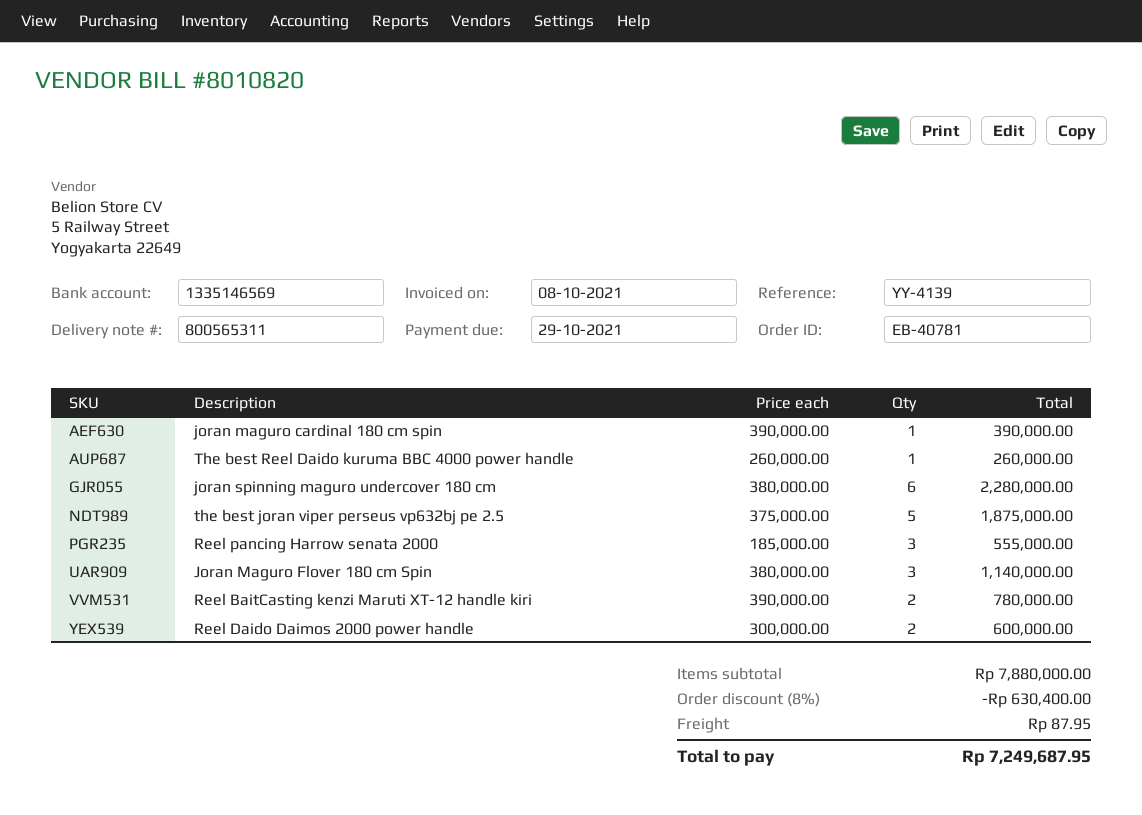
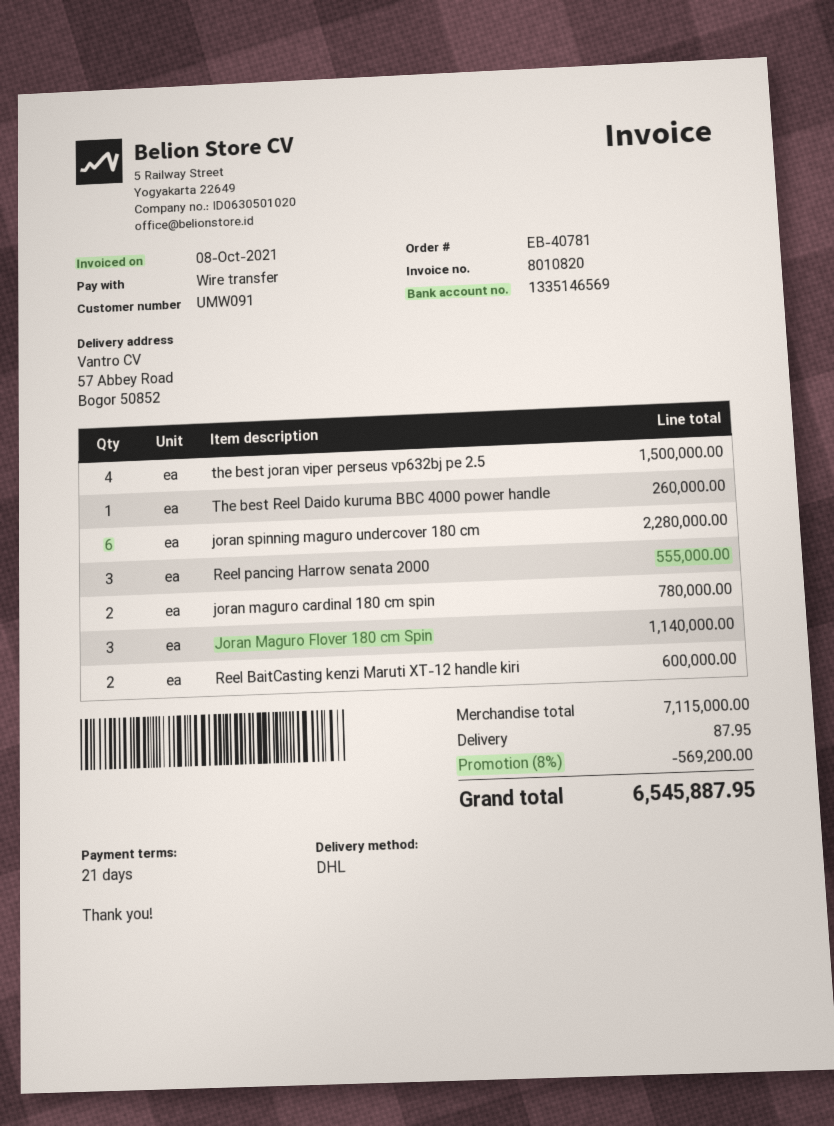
joran maguro cardinal 180 cm spin: 1 for 390000.00 -> 2 for 780000.00
the best joran viper perseus vp632bj pe 2.5: 5 for 1875000.00 -> 4 for 1500000.00
Reel BaitCasting kenzi Maruti XT-12 handle kiri: 2 for 780000.00 -> 2 for 600000.00
Reel Daido Daimos 2000 power handle: 2 for 600000.00 -> none
subtotal: 7880000.00 -> 7115000.00
discount: 8% = 630400.00 -> 8% = 569200.00
total: 7249687.95 -> 6545887.95

